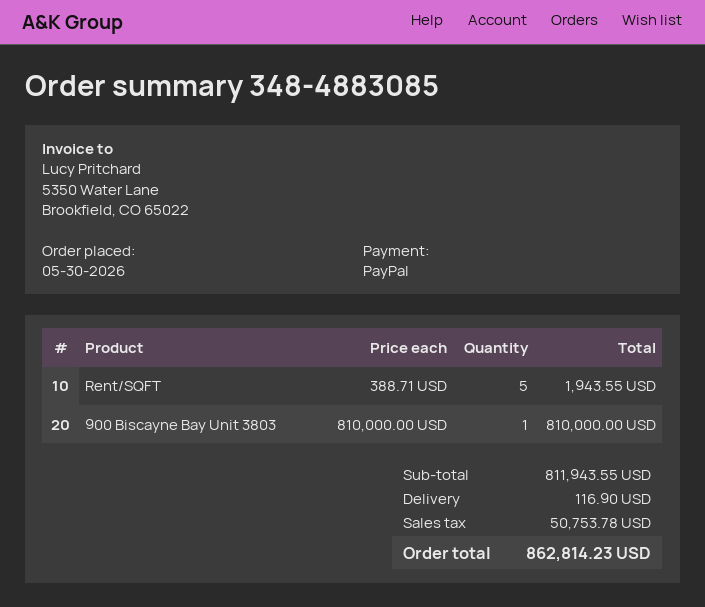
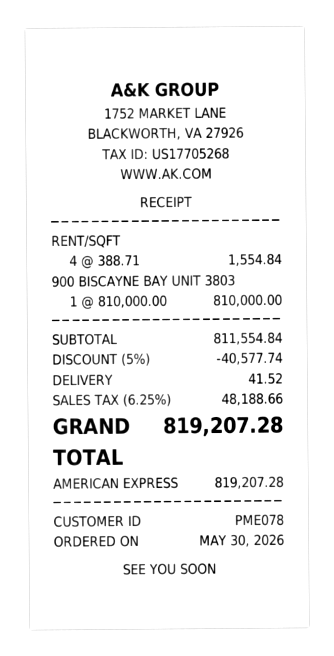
payment method: PayPal -> American Express
Rent/SQFT: 5 x 388.71 = 1943.55 -> 4 x 388.71 = 1554.84
subtotal: 811943.55 -> 811554.84
discount: none -> 5% = 40577.74
shipping: 116.90 -> 41.52
tax: 50753.78 -> 48188.66
total: 862814.23 -> 819207.28

